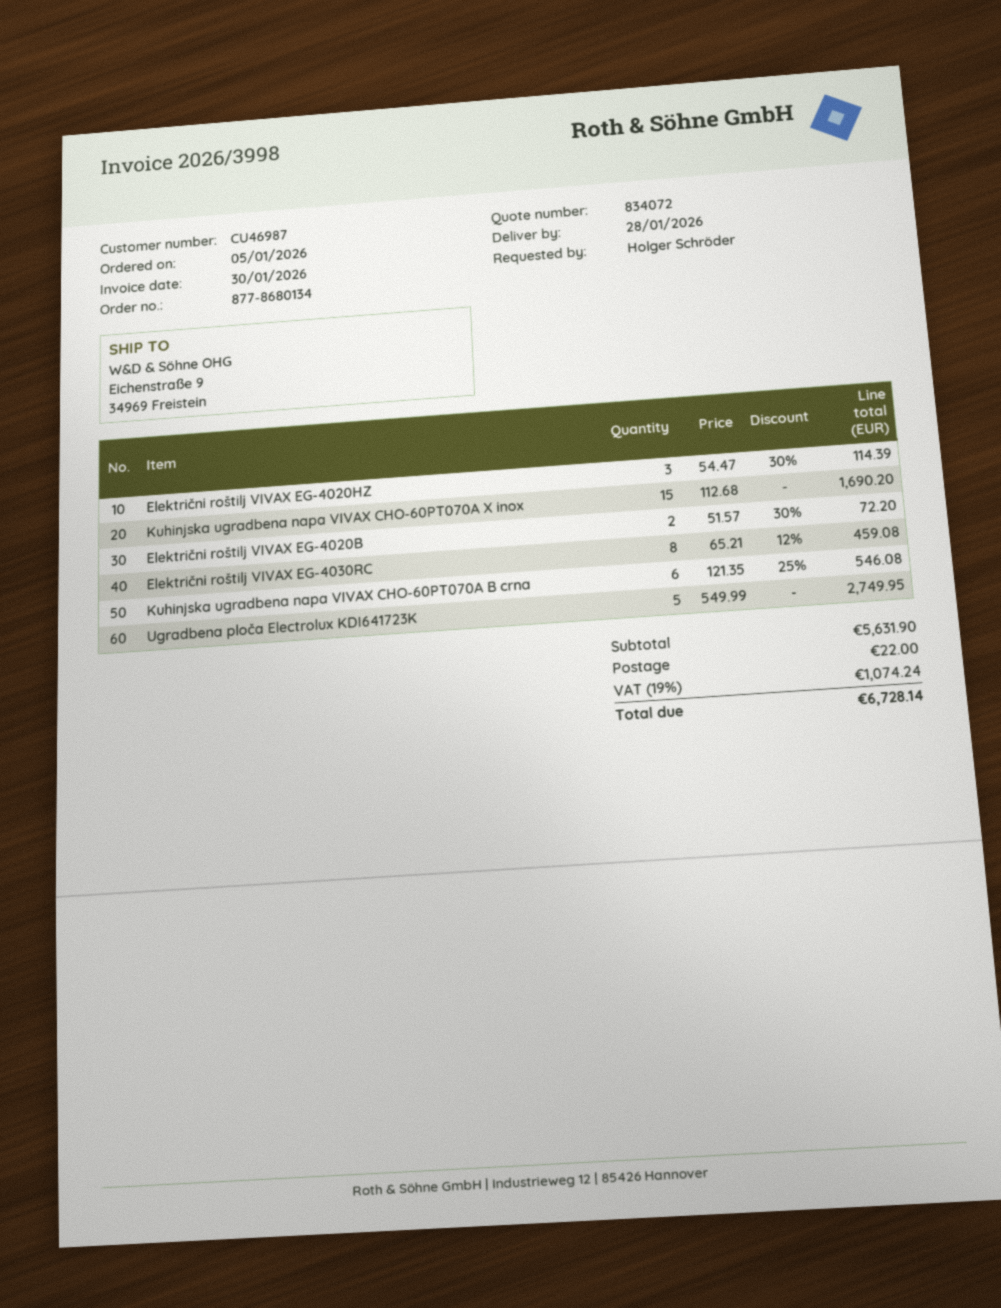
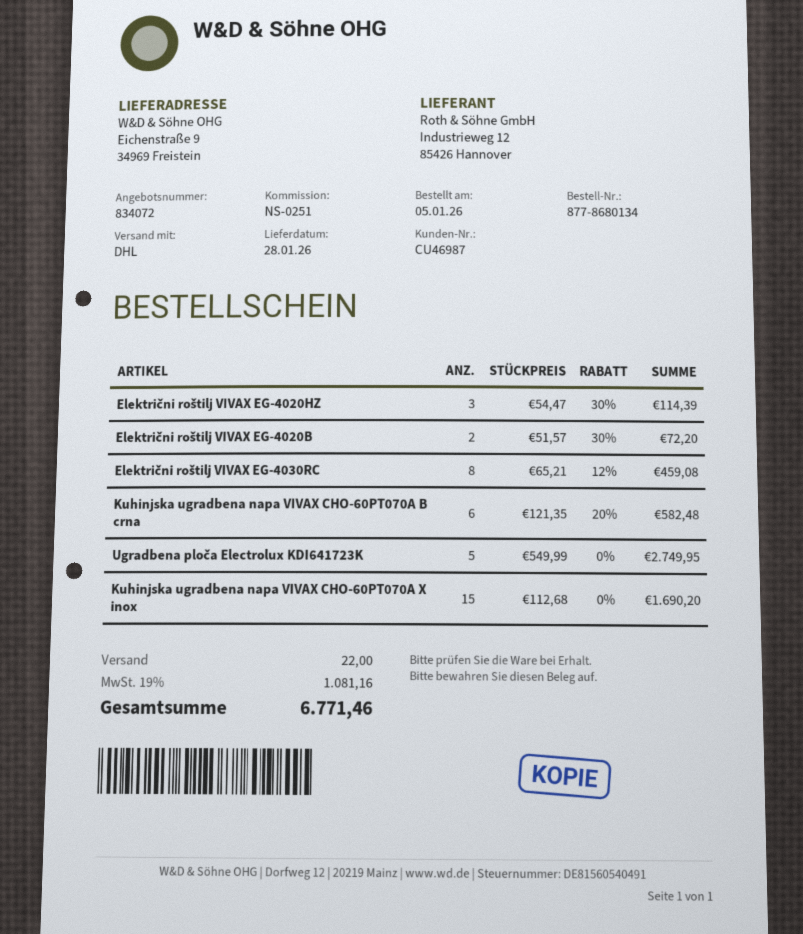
Kuhinjska ugradbena napa VIVAX CHO-60PT070A B crna: 6 x 121.35 - 25% = 546.08 -> 6 x 121.35 - 20% = 582.48
tax: 19% = 1074.24 -> 19% = 1081.16
total: 6728.14 -> 6771.46

